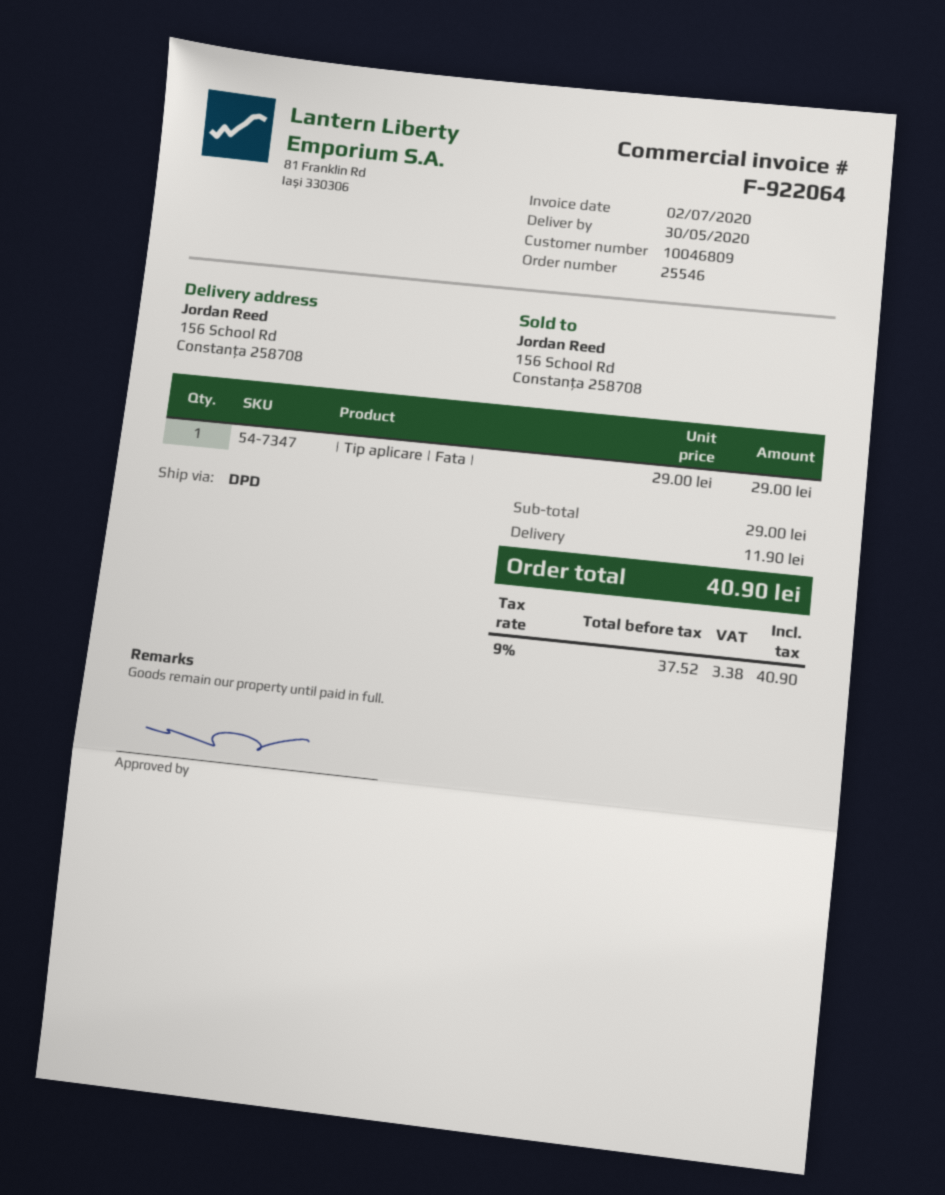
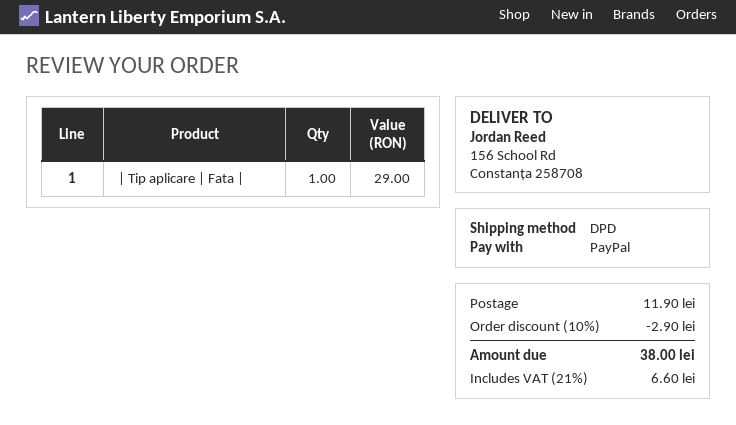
discount: none -> 10% = 2.90
tax: 9% = 3.38 -> 21% = 6.60
total: 40.90 -> 38.00

